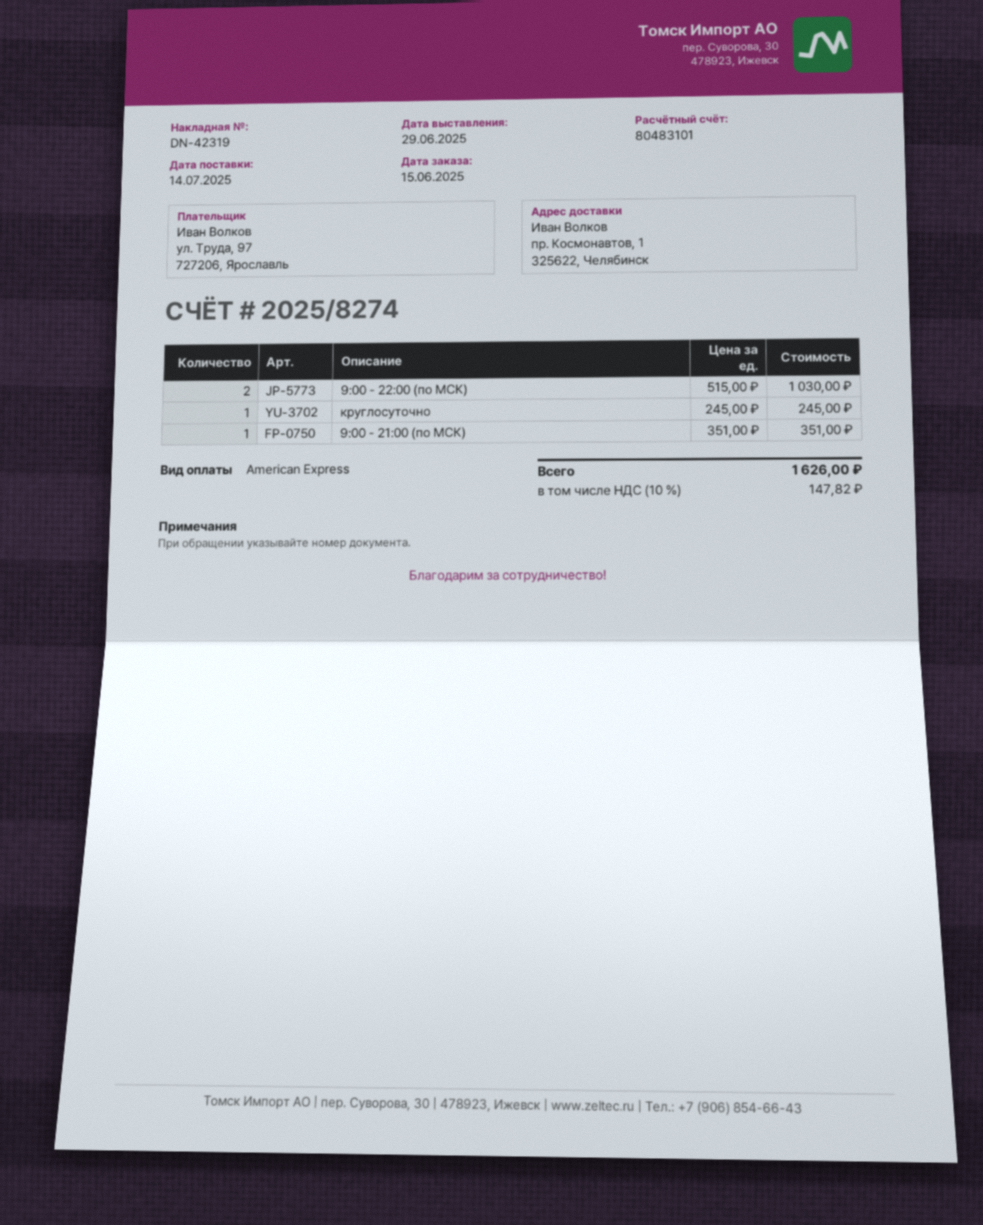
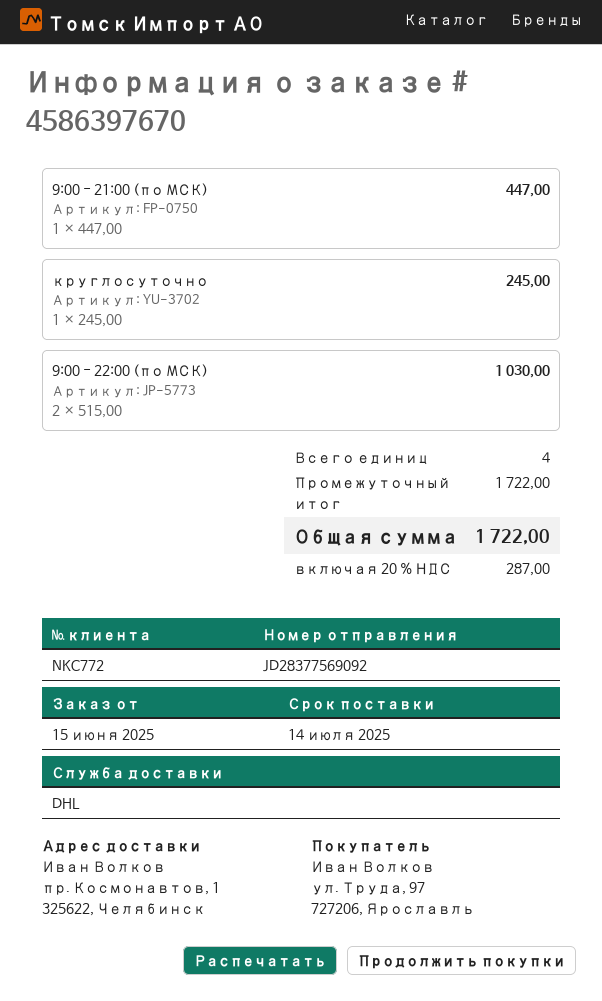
9:00 - 21:00 (по МСК): 1 x 351.00 = 351.00 -> 1 x 447.00 = 447.00
tax: 10% = 147.82 -> 20% = 287.00
total: 1626.00 -> 1722.00

